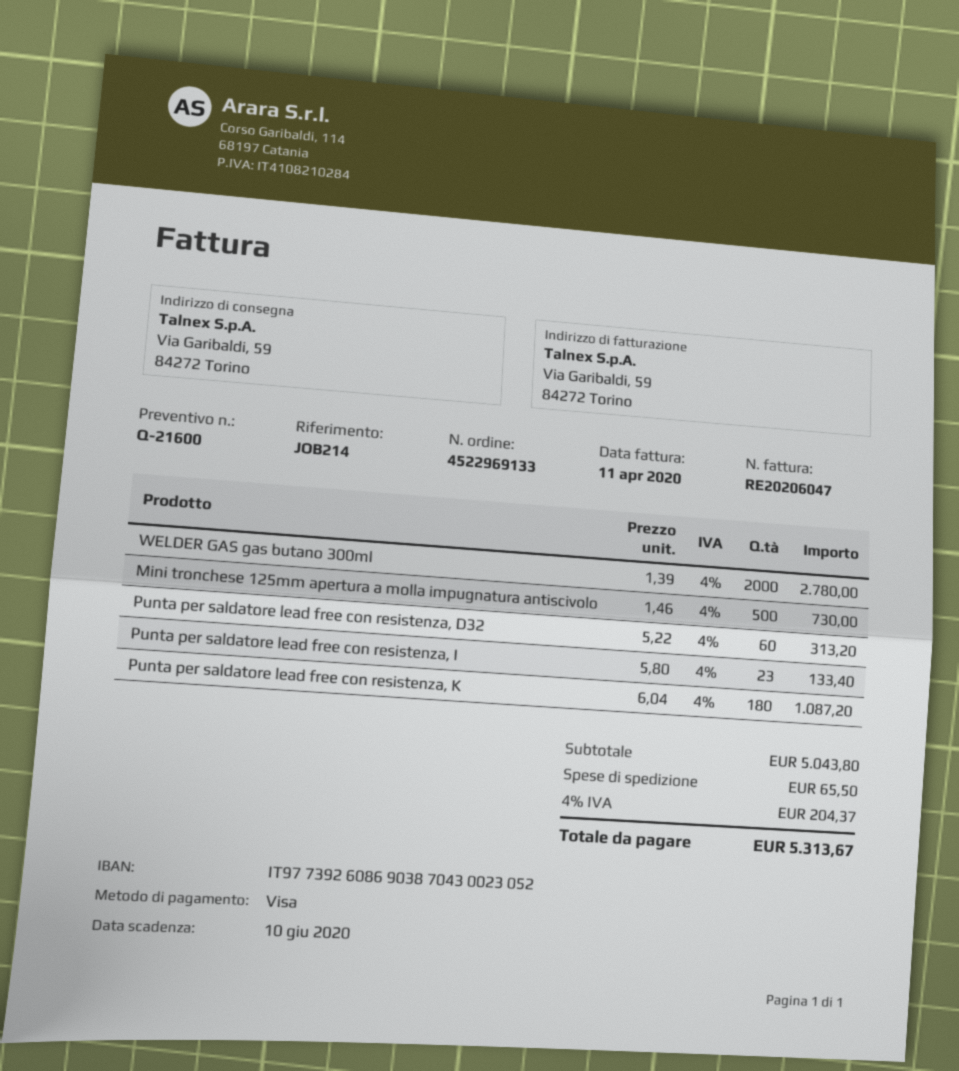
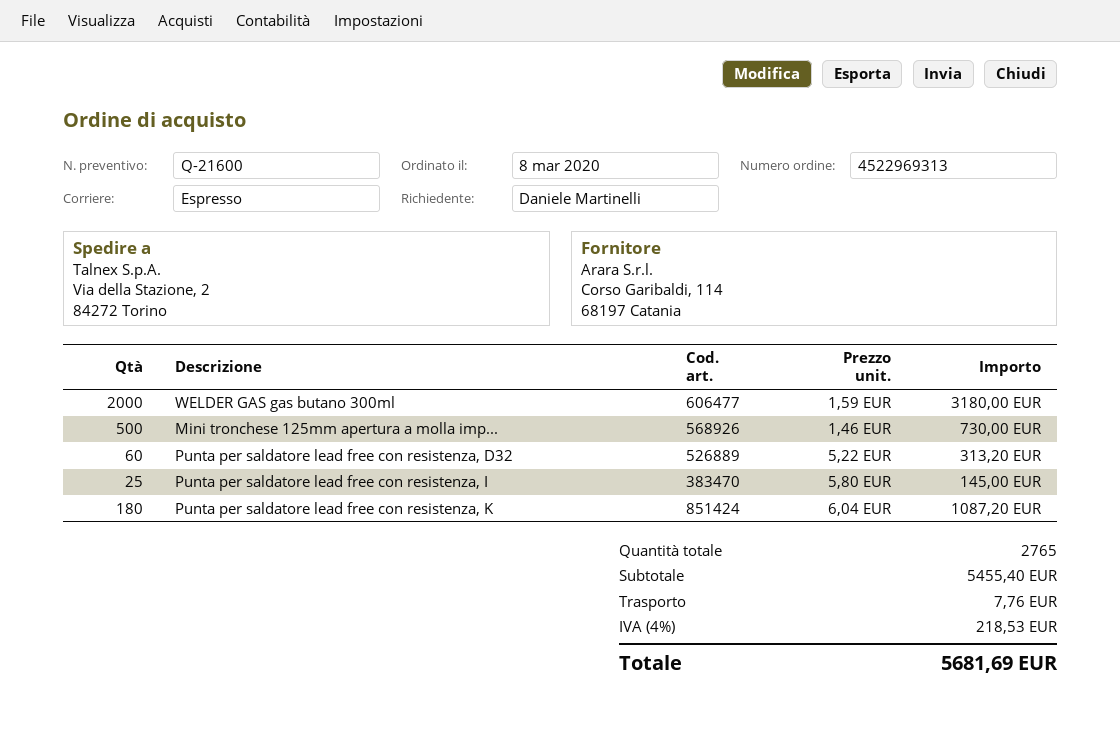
order number: 4522969133 -> 4522969313
ship to: Via Garibaldi, 59, 84272 Torino -> Via della Stazione, 2, 84272 Torino
WELDER GAS gas butano 300ml: 2000 x 1.39 = 2780.00 -> 2000 x 1.59 = 3180.00
Punta per saldatore lead free con resistenza, I: 23 x 5.80 = 133.40 -> 25 x 5.80 = 145.00
subtotal: 5043.80 -> 5455.40
shipping: 65.50 -> 7.76
tax: 4% = 204.37 -> 4% = 218.53
total: 5313.67 -> 5681.69

